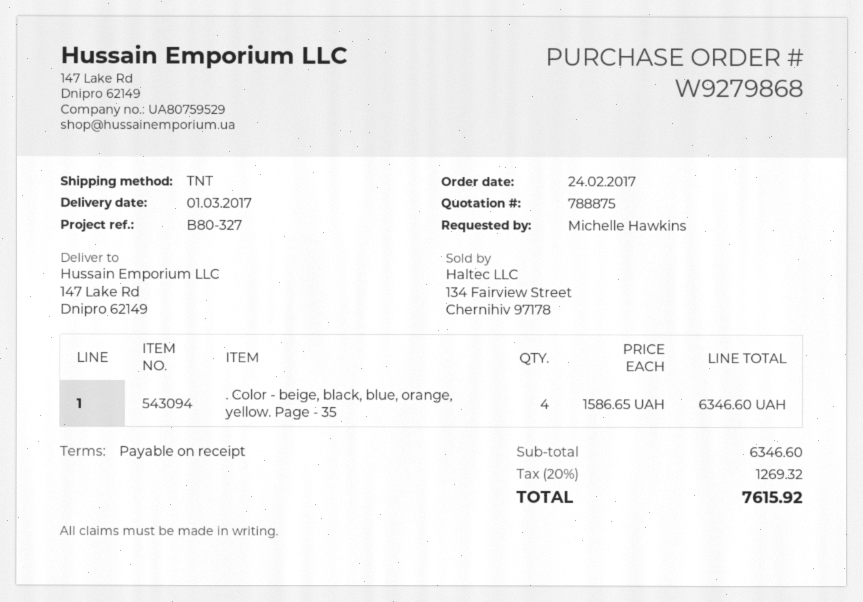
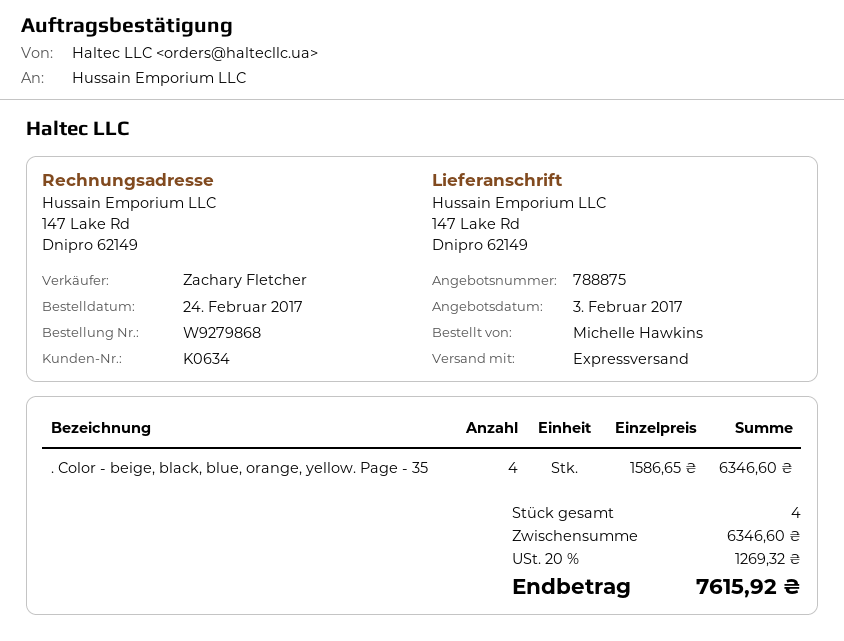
shipping method: TNT -> express

